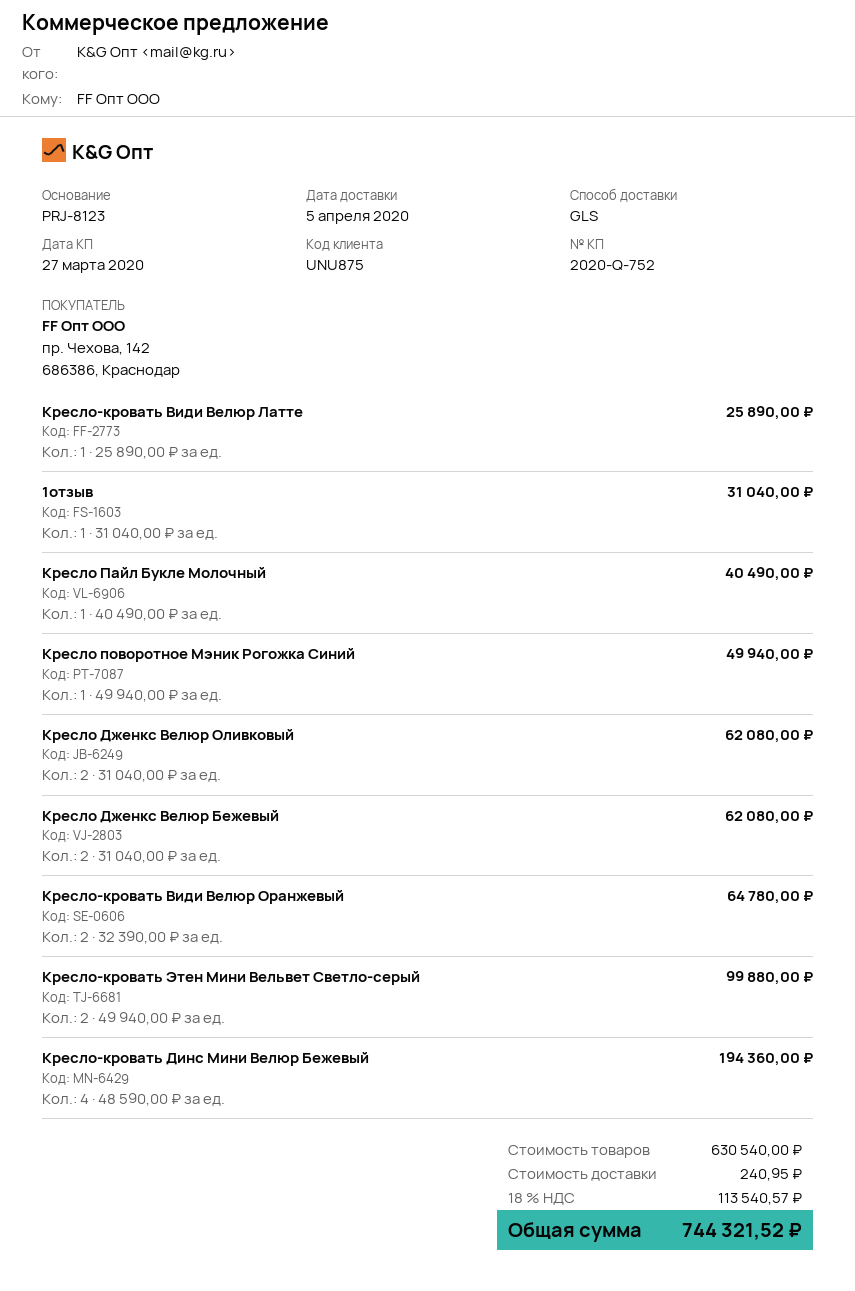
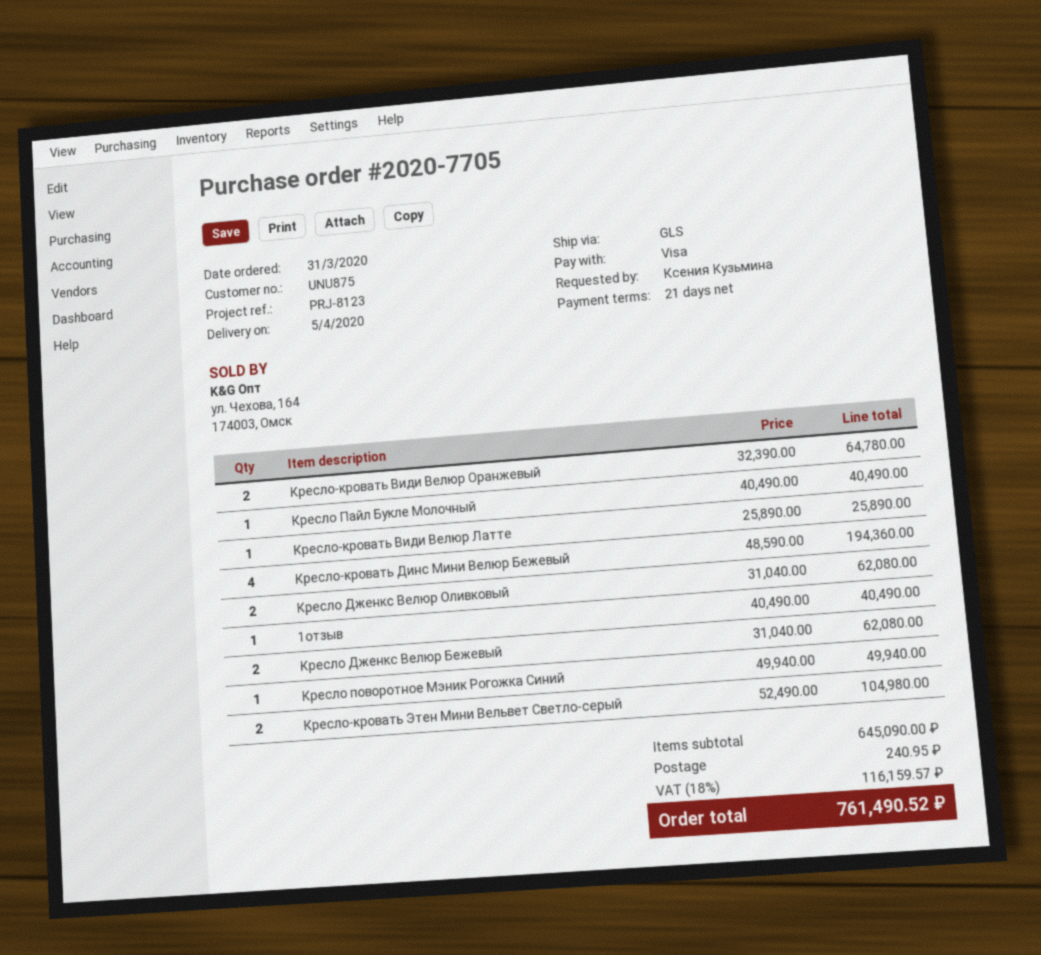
1отзыв: 1 x 31040.00 = 31040.00 -> 1 x 40490.00 = 40490.00
Кресло-кровать Этен Мини Вельвет Светло-серый: 2 x 49940.00 = 99880.00 -> 2 x 52490.00 = 104980.00
subtotal: 630540.00 -> 645090.00
tax: 18% = 113540.57 -> 18% = 116159.57
total: 744321.52 -> 761490.52

